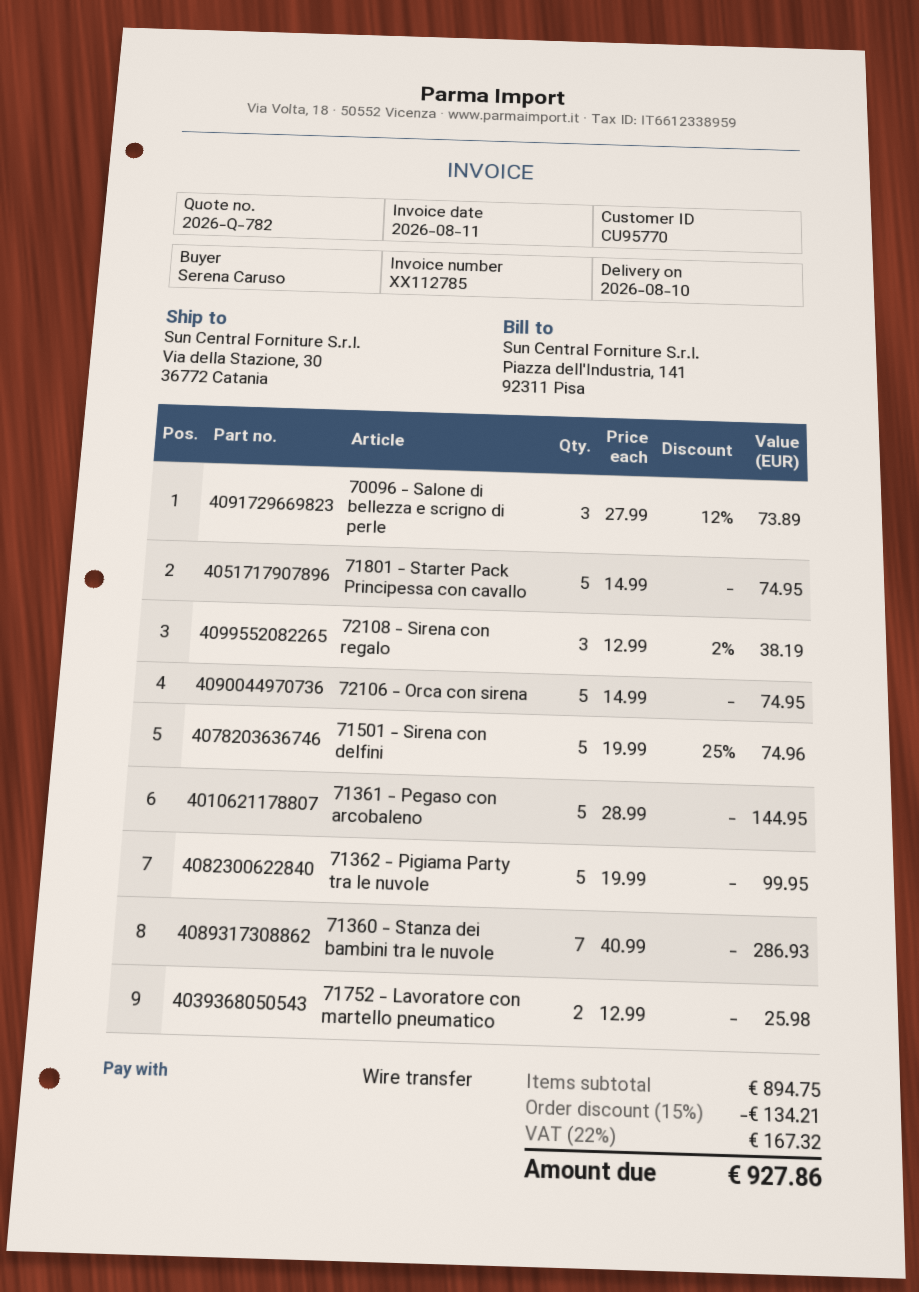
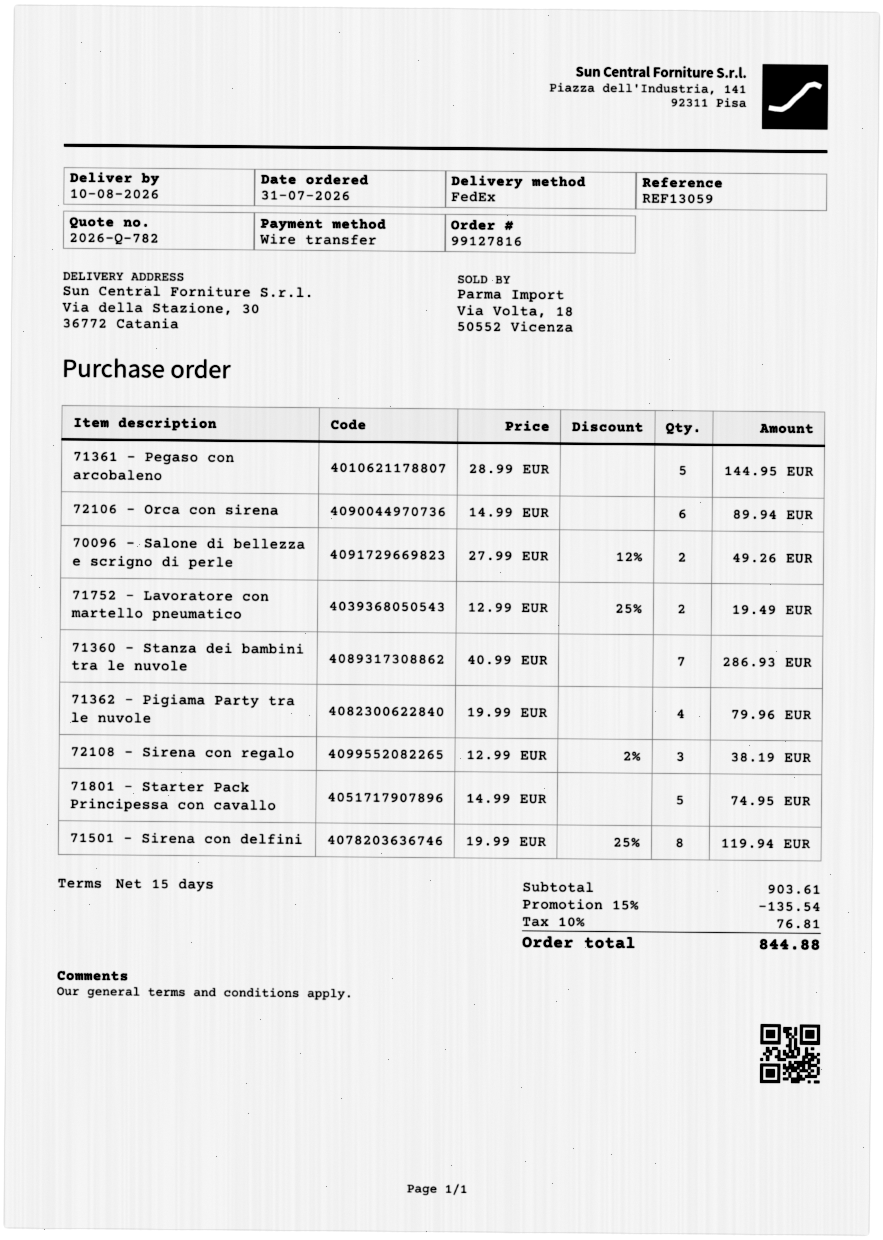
70096 - Salone di bellezza e scrigno di perle: 3 x 27.99 - 12% = 73.89 -> 2 x 27.99 - 12% = 49.26
72106 - Orca con sirena: 5 x 14.99 = 74.95 -> 6 x 14.99 = 89.94
71501 - Sirena con delfini: 5 x 19.99 - 25% = 74.96 -> 8 x 19.99 - 25% = 119.94
71362 - Pigiama Party tra le nuvole: 5 x 19.99 = 99.95 -> 4 x 19.99 = 79.96
71752 - Lavoratore con martello pneumatico: 2 x 12.99 = 25.98 -> 2 x 12.99 - 25% = 19.49
subtotal: 894.75 -> 903.61
discount: 15% = 134.21 -> 15% = 135.54
tax: 22% = 167.32 -> 10% = 76.81
total: 927.86 -> 844.88

